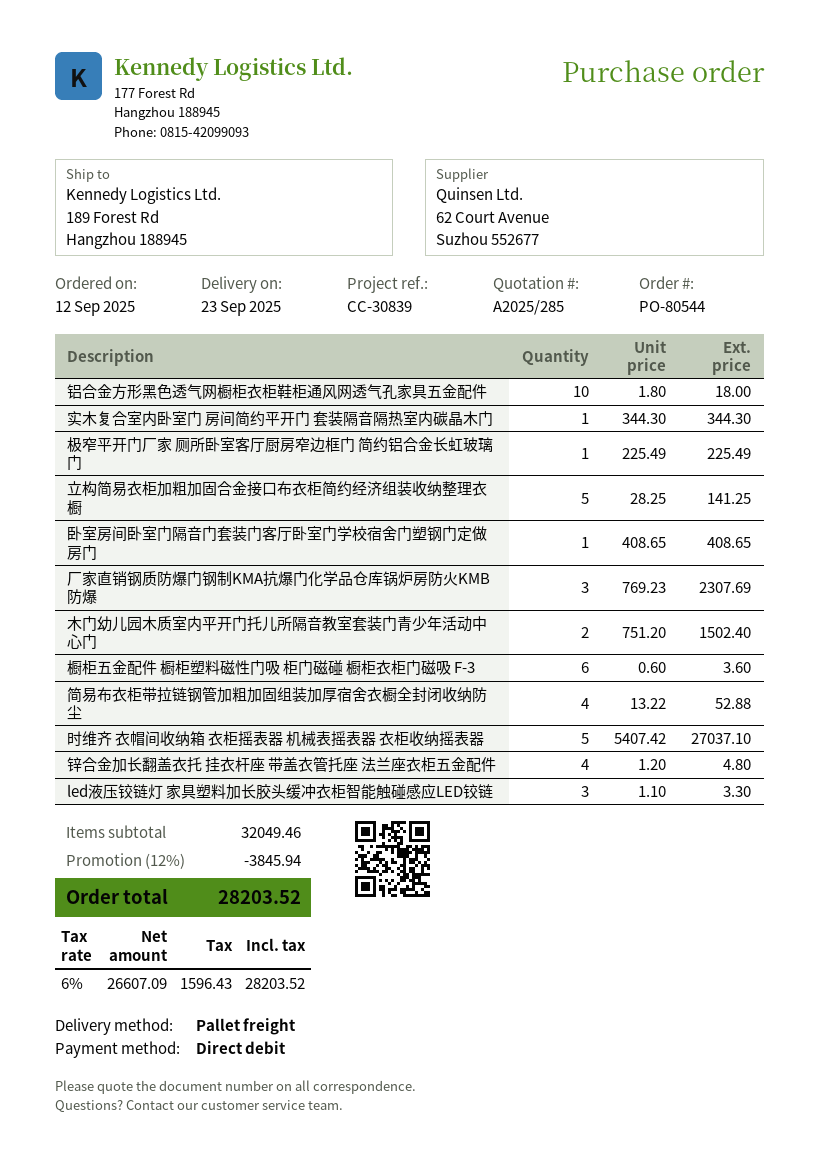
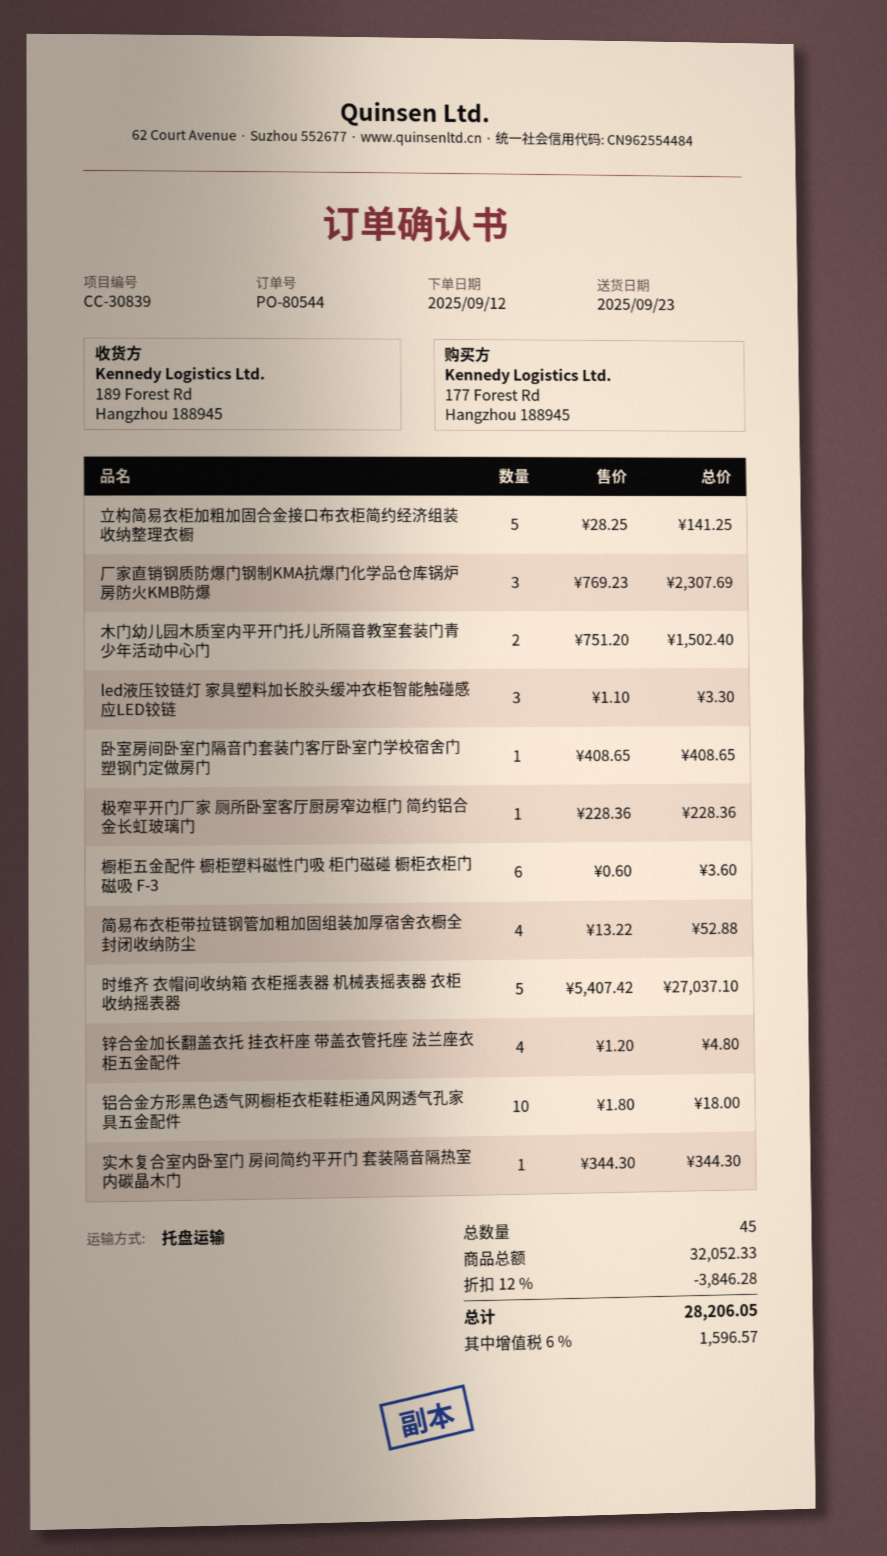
极窄平开门厂家 厕所卧室客厅厨房窄边框门 简约铝合金长虹玻璃门: 1 x 225.49 = 225.49 -> 1 x 228.36 = 228.36
subtotal: 32049.46 -> 32052.33
discount: 12% = 3845.94 -> 12% = 3846.28
tax: 6% = 1596.43 -> 6% = 1596.57
total: 28203.52 -> 28206.05

